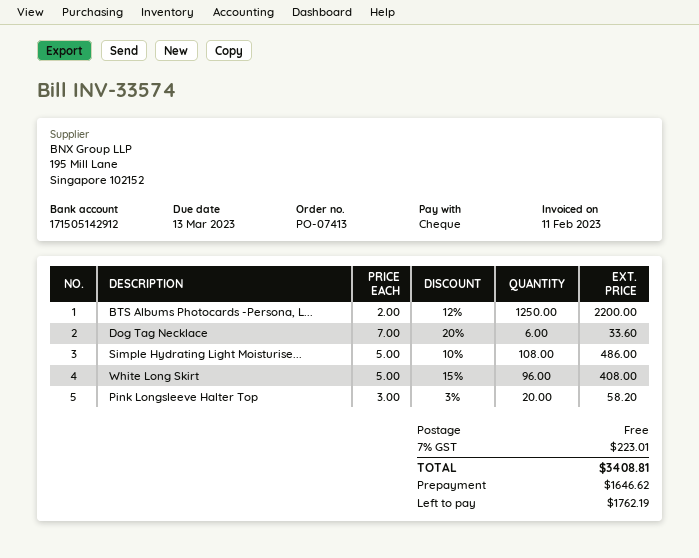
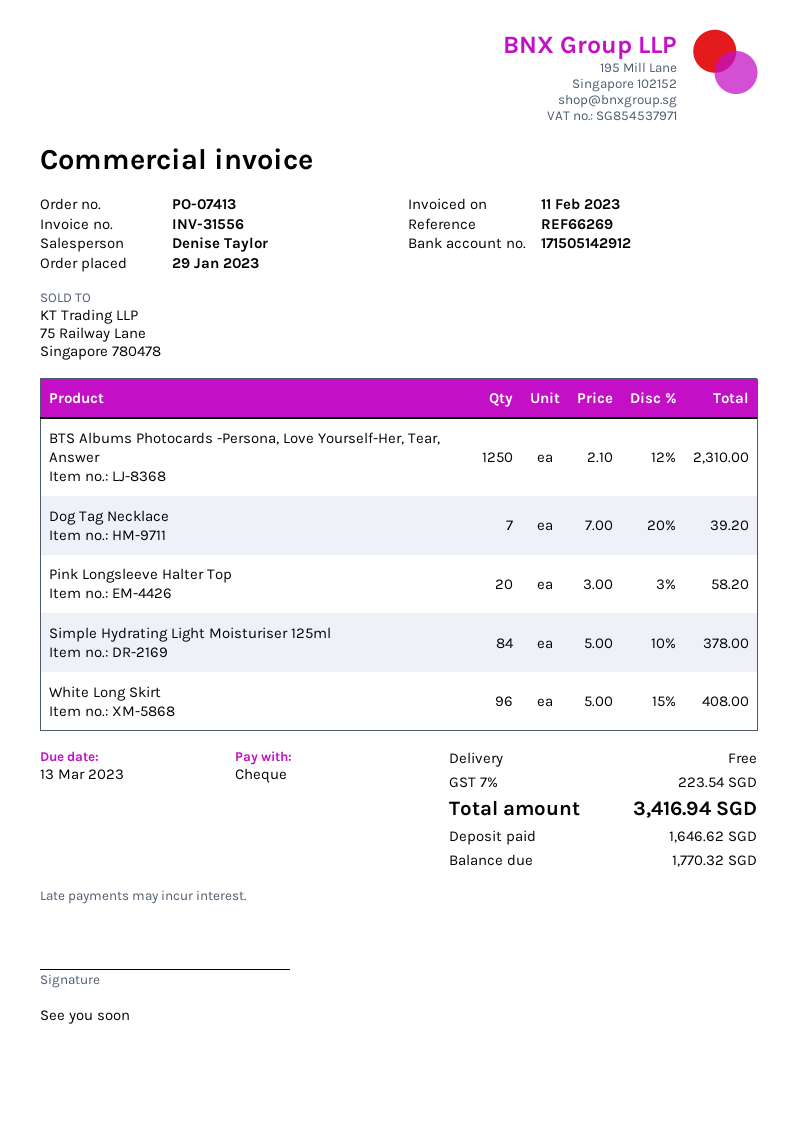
invoice number: INV-33574 -> INV-31556
BTS Albums Photocards -Persona, L...: 1250 x 2.00 - 12% = 2200.00 -> 1250 x 2.10 - 12% = 2310.00
Dog Tag Necklace: 6 x 7.00 - 20% = 33.60 -> 7 x 7.00 - 20% = 39.20
Simple Hydrating Light Moisturise...: 108 x 5.00 - 10% = 486.00 -> 84 x 5.00 - 10% = 378.00
tax: 7% = 223.01 -> 7% = 223.54
total: 3408.81 -> 3416.94
balance: 1762.19 -> 1770.32

